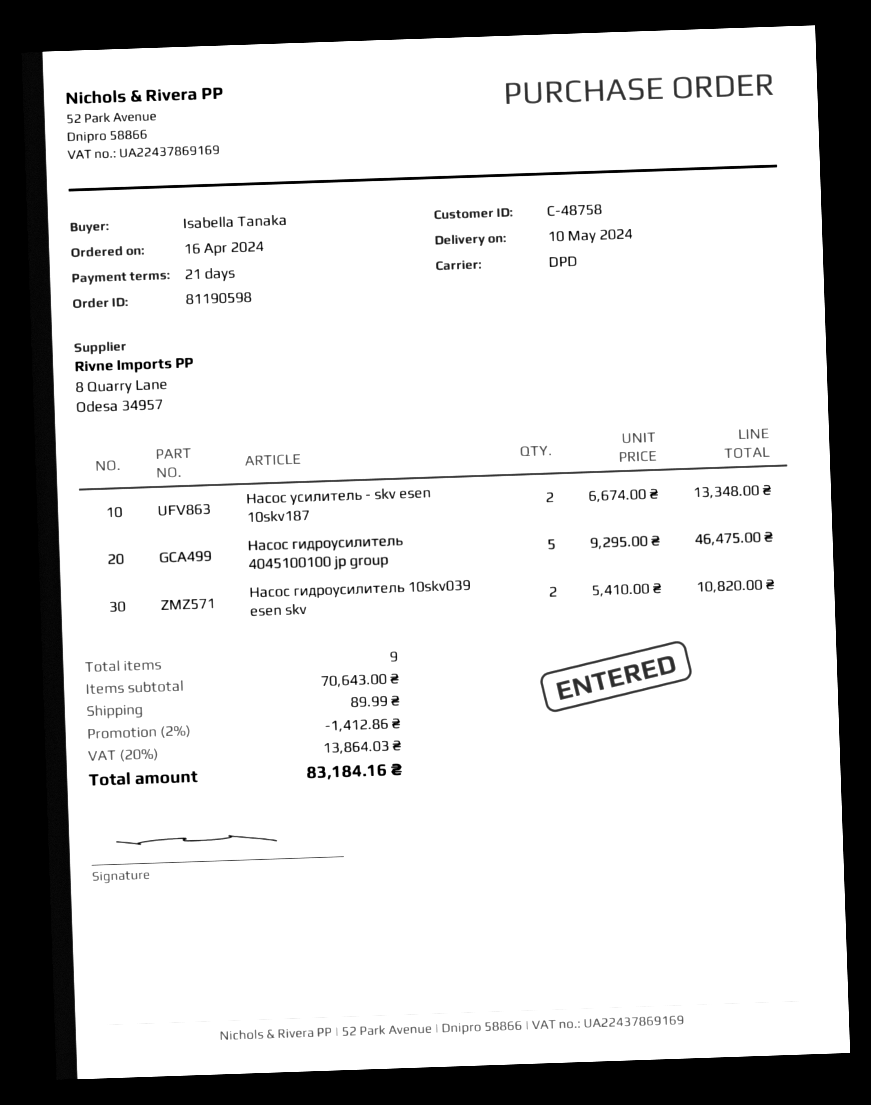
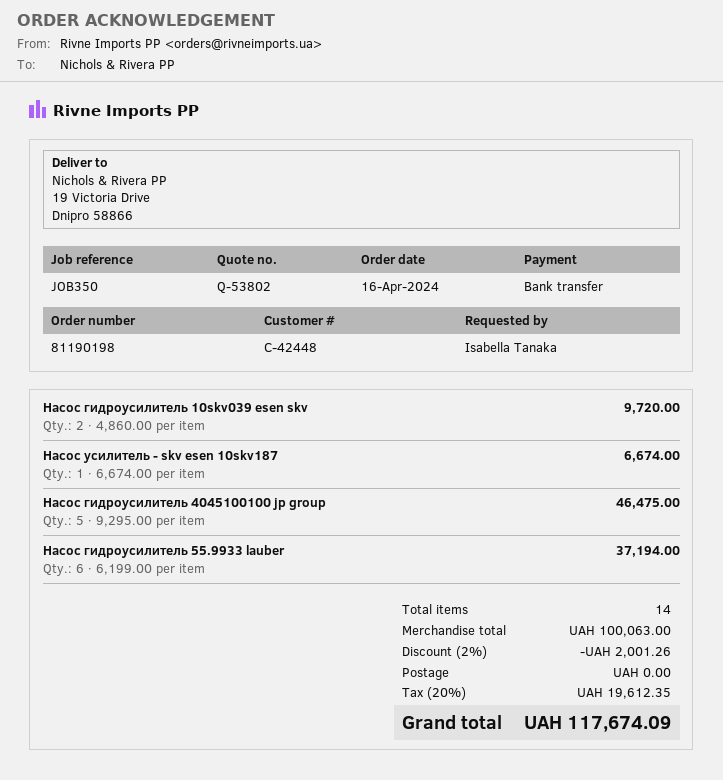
order number: 81190598 -> 81190198
customer number: C-48758 -> C-42448
Насос усилитель - skv esen 10skv187: 2 x 6674.00 = 13348.00 -> 1 x 6674.00 = 6674.00
Насос гидроусилитель 10skv039 esen skv: 2 x 5410.00 = 10820.00 -> 2 x 4860.00 = 9720.00
Насос гидроусилитель 55.9933 lauber: none -> 6 x 6199.00 = 37194.00
total quantity: 9 -> 14
subtotal: 70643.00 -> 100063.00
discount: 2% = 1412.86 -> 2% = 2001.26
shipping: 89.99 -> 0.00
tax: 20% = 13864.03 -> 20% = 19612.35
total: 83184.16 -> 117674.09

